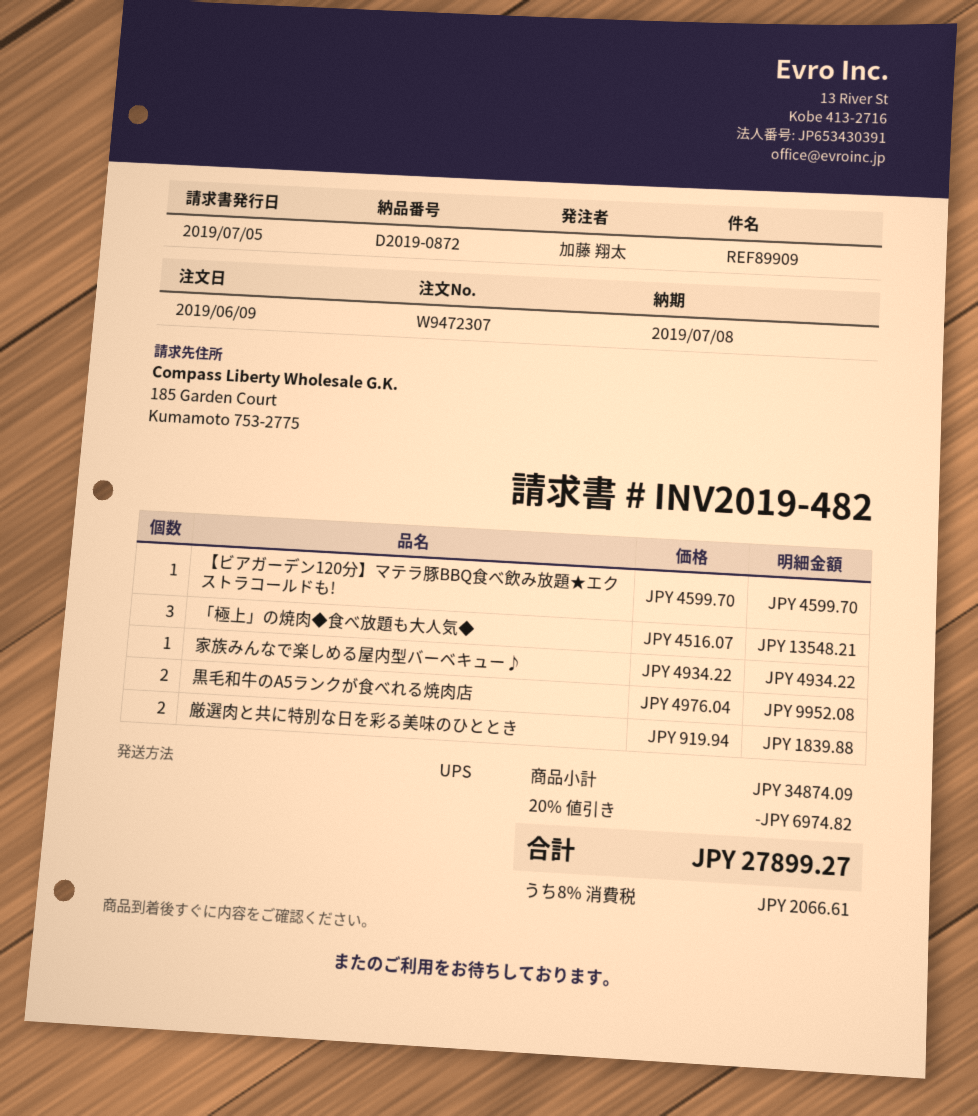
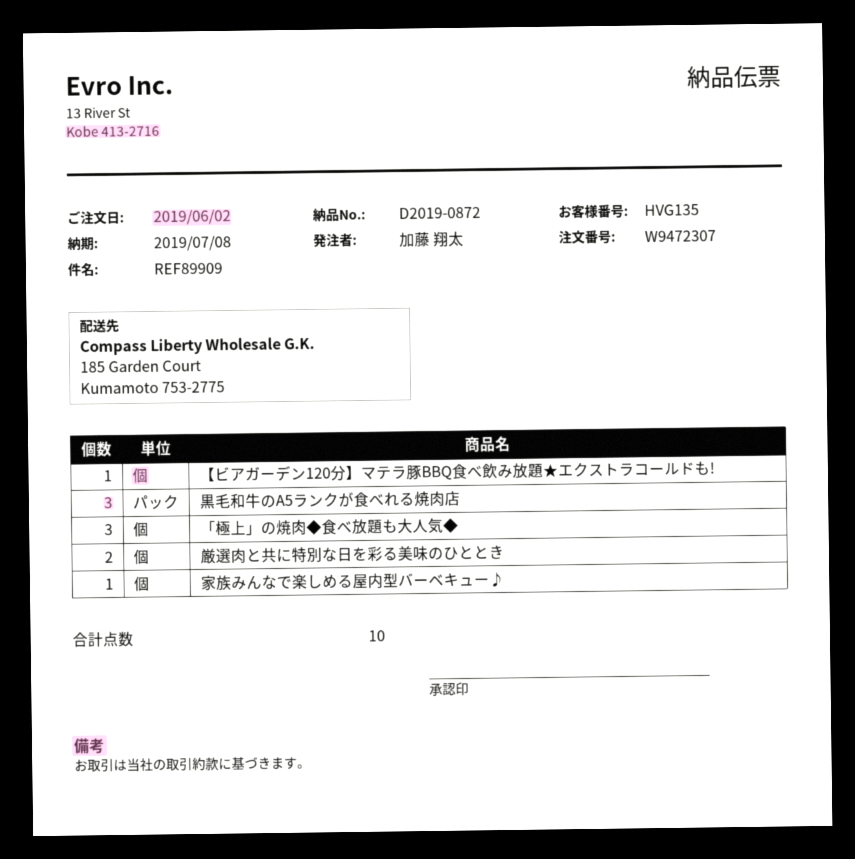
order date: 2019-06-09 -> 2019-06-02
黒毛和牛のA5ランクが食べれる焼肉店: 2 -> 3

